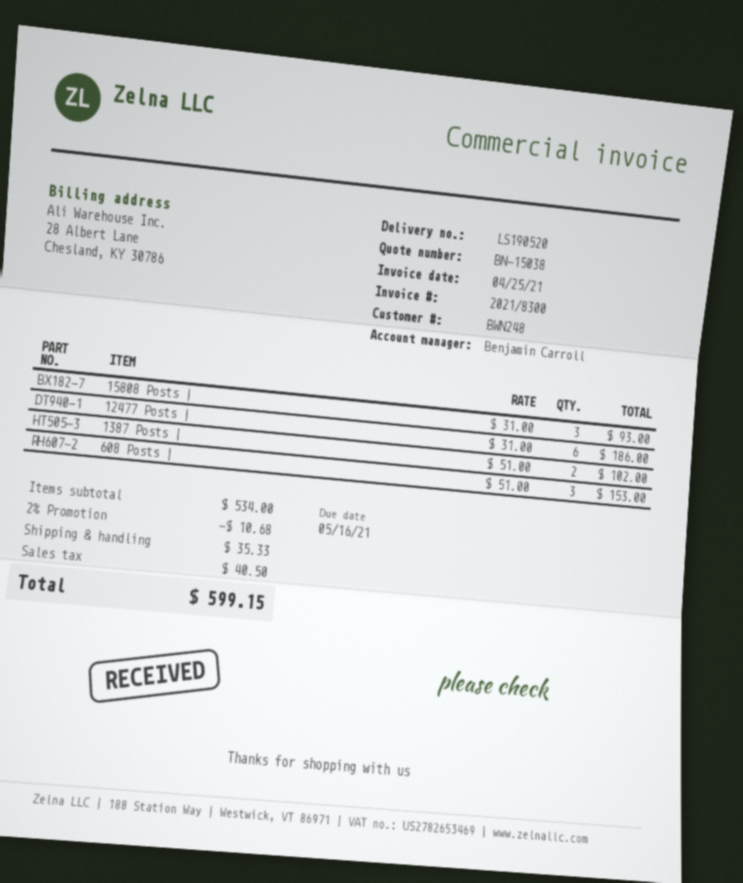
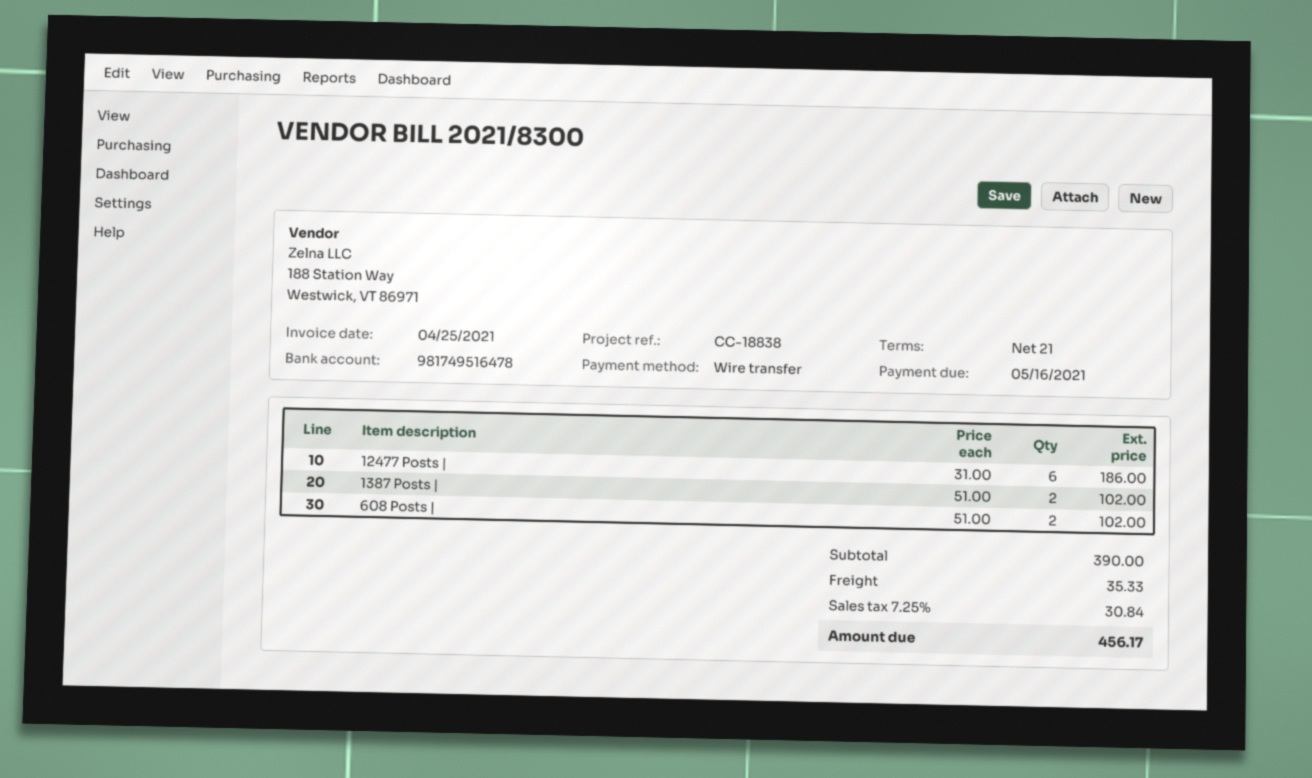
15808 Posts |: 3 x 31.00 = 93.00 -> none
608 Posts |: 3 x 51.00 = 153.00 -> 2 x 51.00 = 102.00
subtotal: 534.00 -> 390.00
discount: 2% = 10.68 -> none
tax: 40.50 -> 30.84
total: 599.15 -> 456.17

